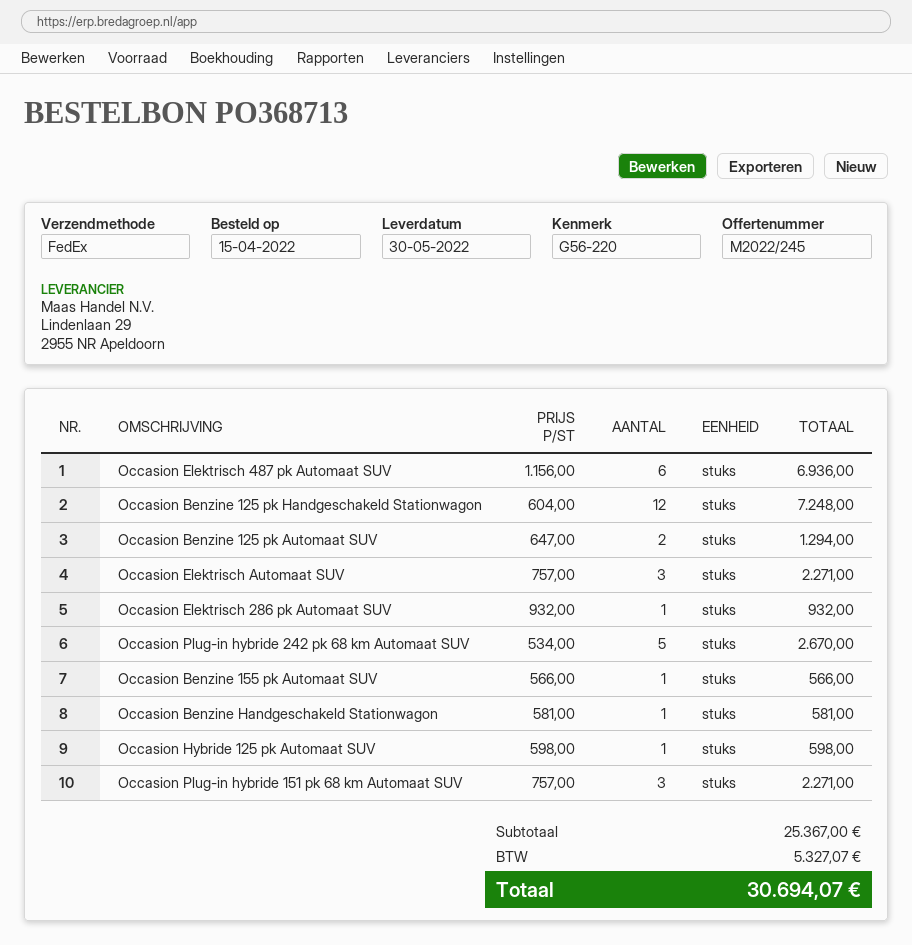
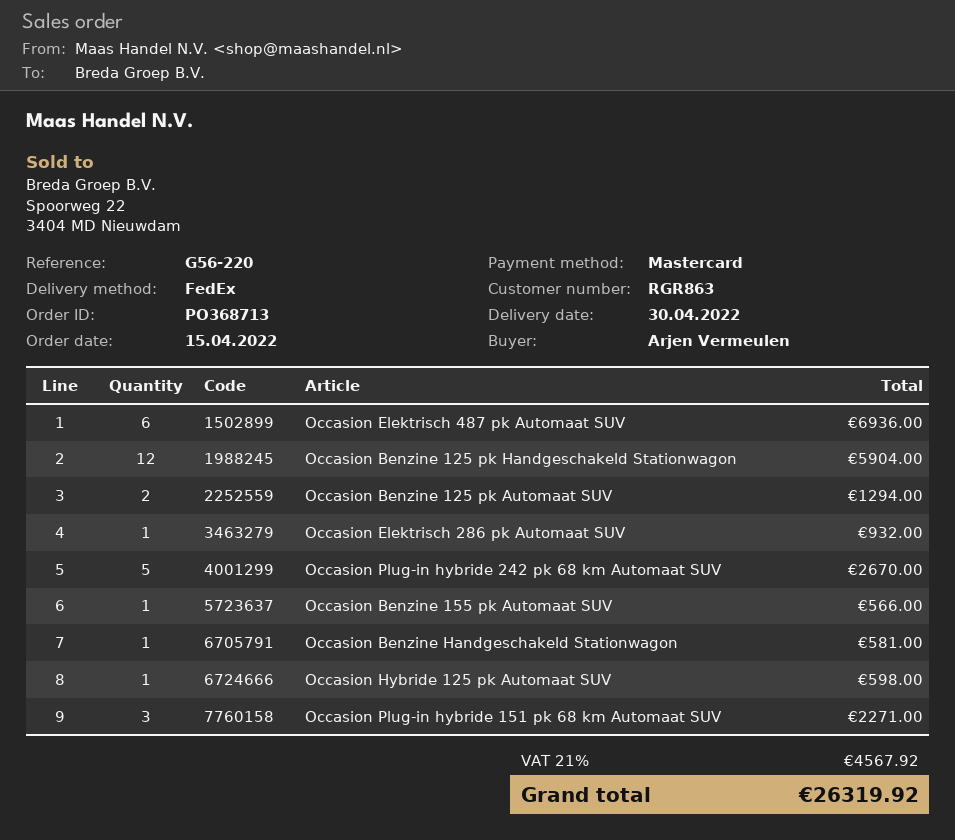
delivery date: 2022-05-30 -> 2022-04-30
Occasion Benzine 125 pk Handgeschakeld Stationwagon: 12 for 7248.00 -> 12 for 5904.00
Occasion Elektrisch Automaat SUV: 3 for 2271.00 -> none
tax: 5327.07 -> 4567.92
total: 30694.07 -> 26319.92

